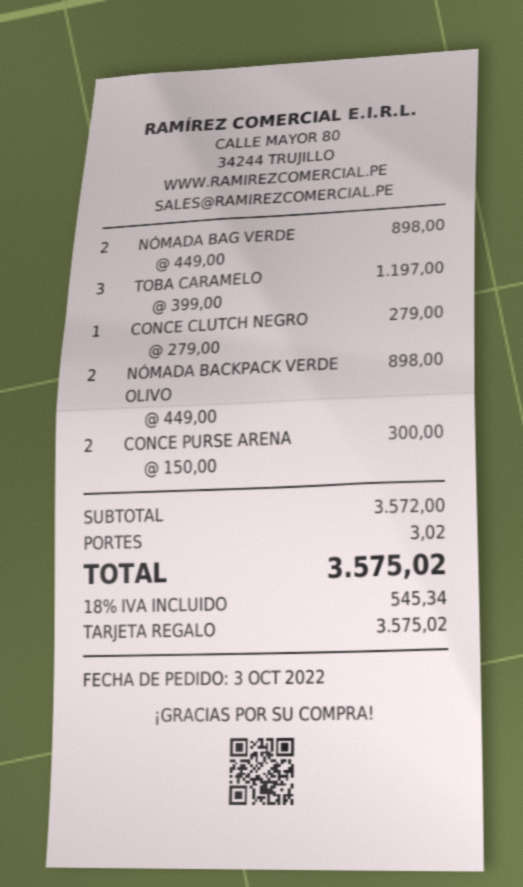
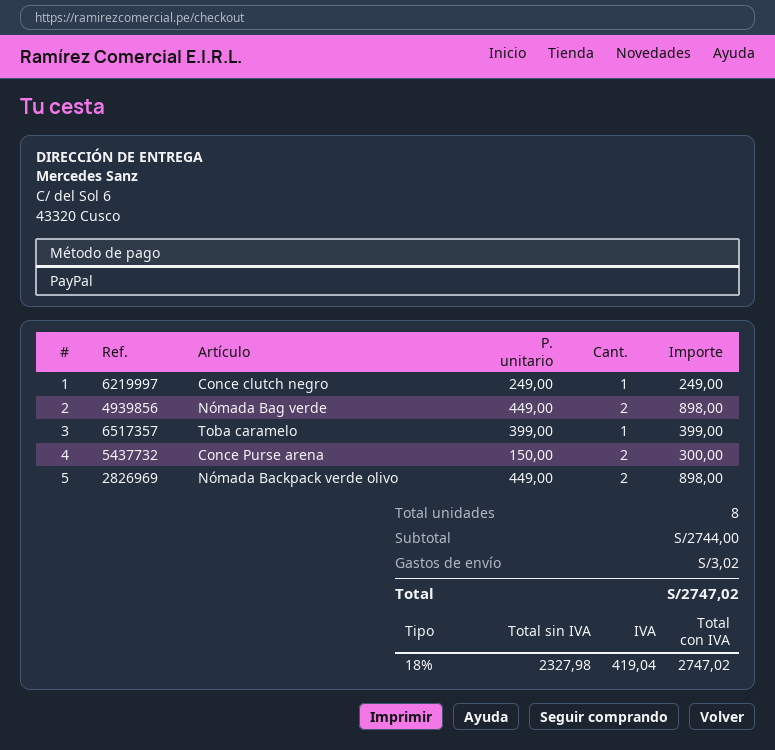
payment method: gift card -> PayPal
TOBA CARAMELO: 3 x 399.00 = 1197.00 -> 1 x 399.00 = 399.00
CONCE CLUTCH NEGRO: 1 x 279.00 = 279.00 -> 1 x 249.00 = 249.00
subtotal: 3572.00 -> 2744.00
tax: 18% = 545.34 -> 18% = 419.04
total: 3575.02 -> 2747.02

